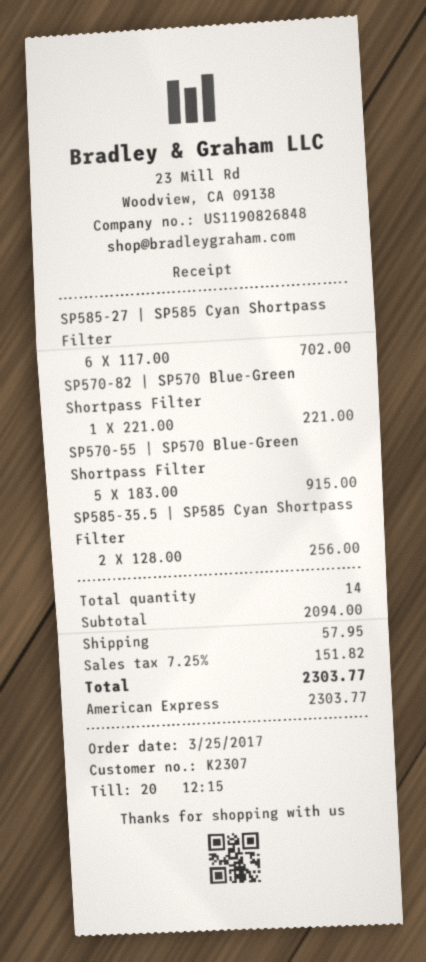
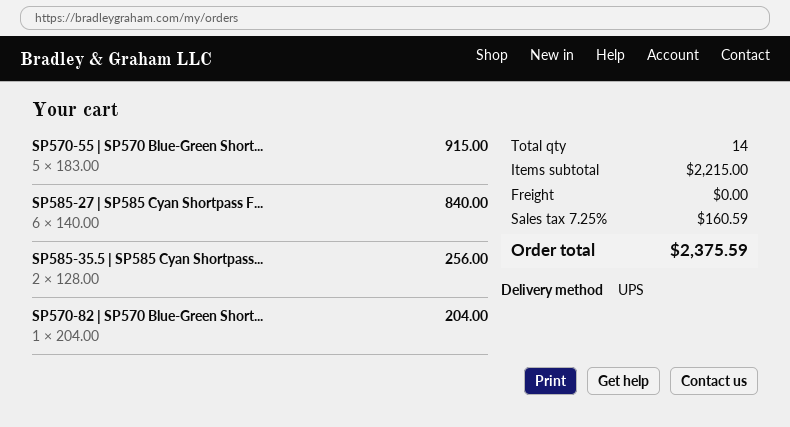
SP585-27 | SP585 Cyan Shortpass Filter: 6 x 117.00 = 702.00 -> 6 x 140.00 = 840.00
SP570-82 | SP570 Blue-Green Shortpass Filter: 1 x 221.00 = 221.00 -> 1 x 204.00 = 204.00
subtotal: 2094.00 -> 2215.00
shipping: 57.95 -> 0.00
tax: 7.25% = 151.82 -> 7.25% = 160.59
total: 2303.77 -> 2375.59

